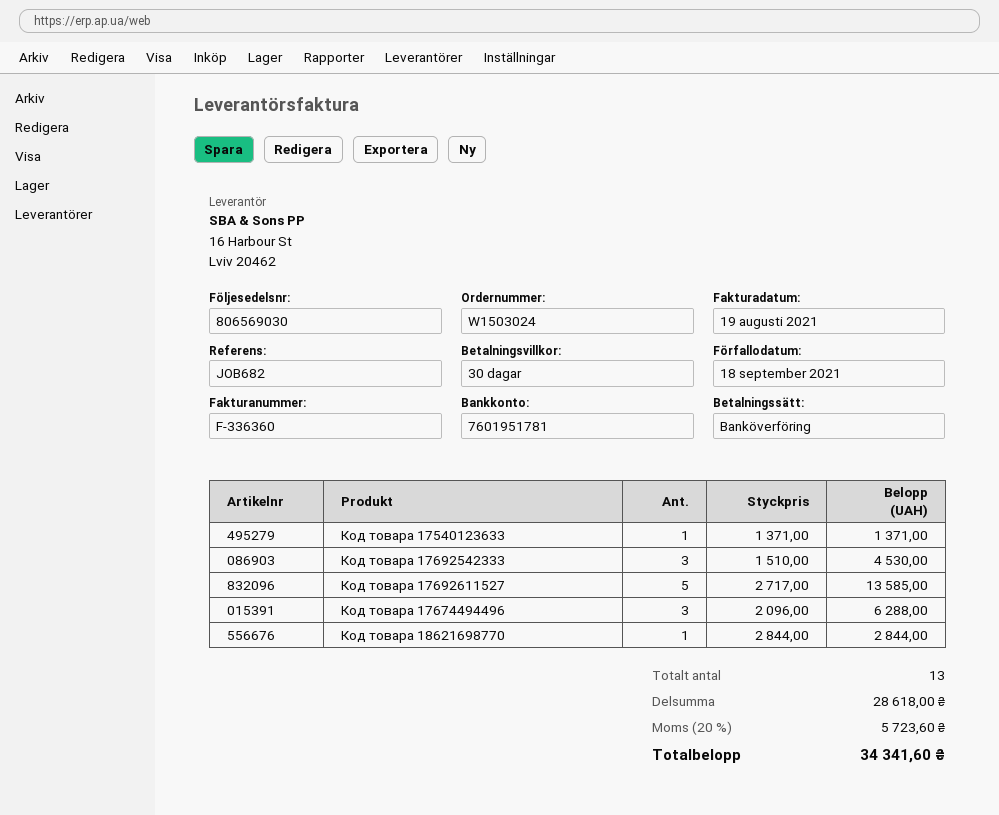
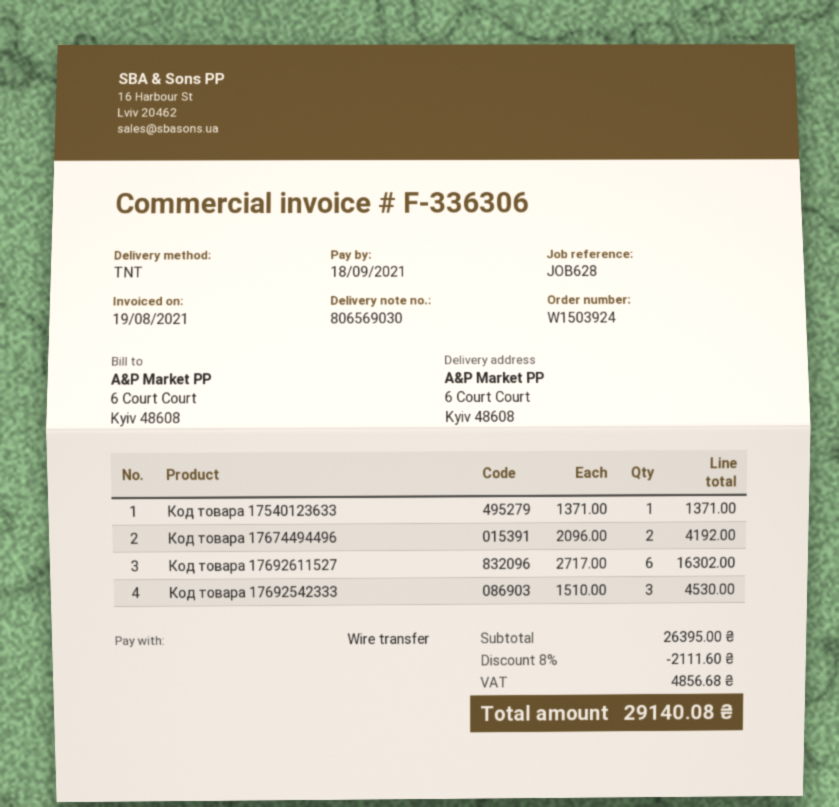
order number: W1503024 -> W1503924
invoice number: F-336360 -> F-336306
reference: JOB682 -> JOB628
Код товара 17692611527: 5 x 2717.00 = 13585.00 -> 6 x 2717.00 = 16302.00
Код товара 17674494496: 3 x 2096.00 = 6288.00 -> 2 x 2096.00 = 4192.00
Код товара 18621698770: 1 x 2844.00 = 2844.00 -> none
subtotal: 28618.00 -> 26395.00
discount: none -> 8% = 2111.60
tax: 5723.60 -> 4856.68
total: 34341.60 -> 29140.08

